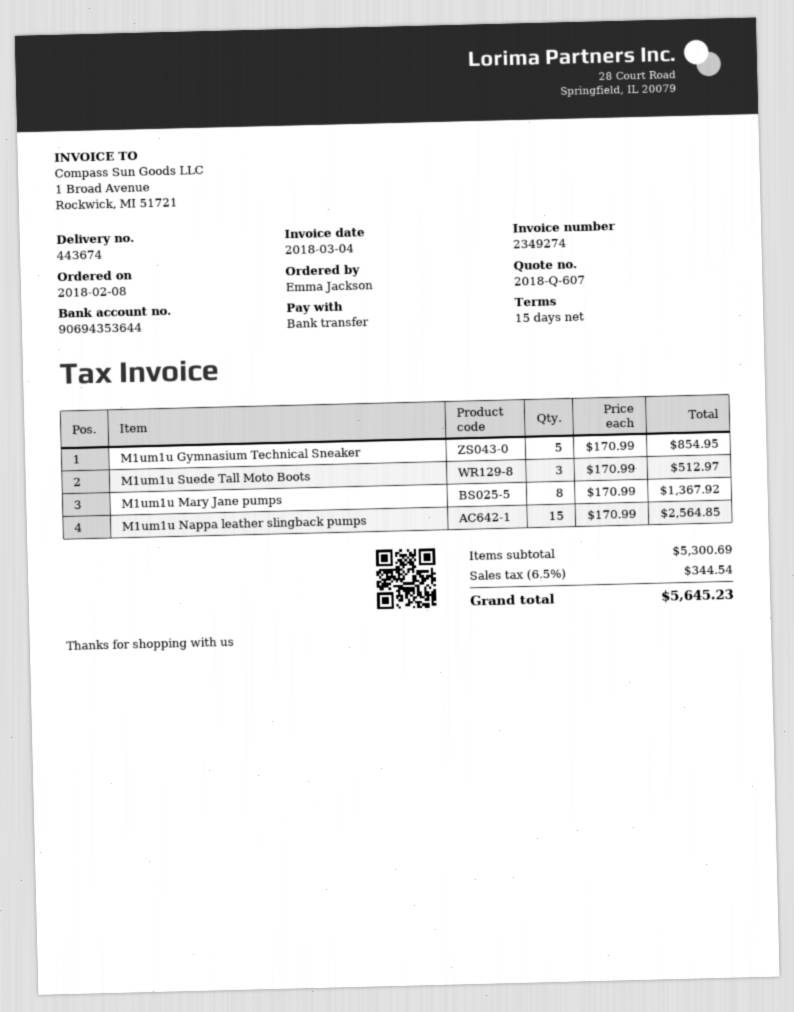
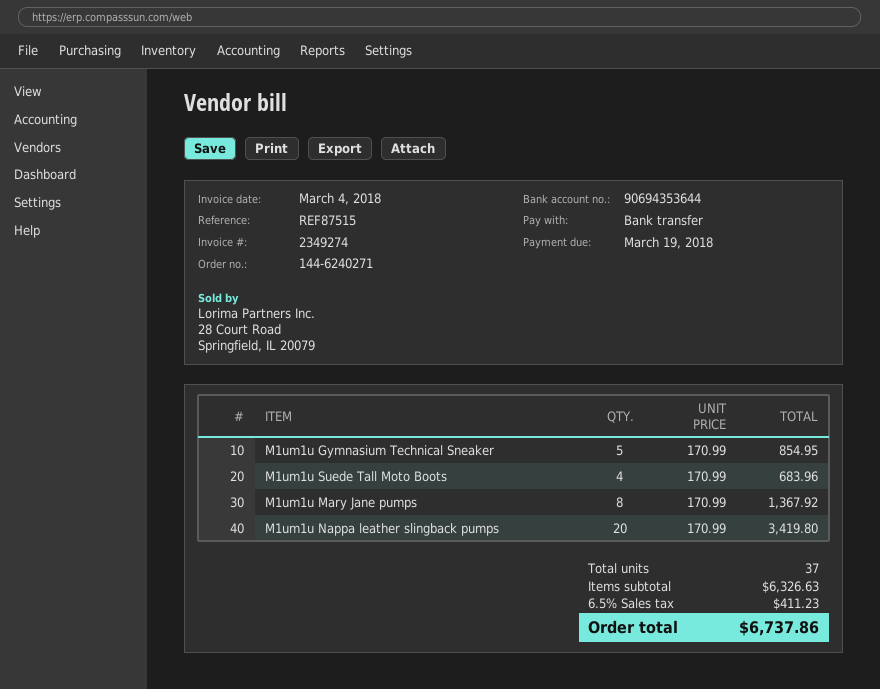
M1um1u Suede Tall Moto Boots: 3 x 170.99 = 512.97 -> 4 x 170.99 = 683.96
M1um1u Nappa leather slingback pumps: 15 x 170.99 = 2564.85 -> 20 x 170.99 = 3419.80
subtotal: 5300.69 -> 6326.63
tax: 6.5% = 344.54 -> 6.5% = 411.23
total: 5645.23 -> 6737.86

